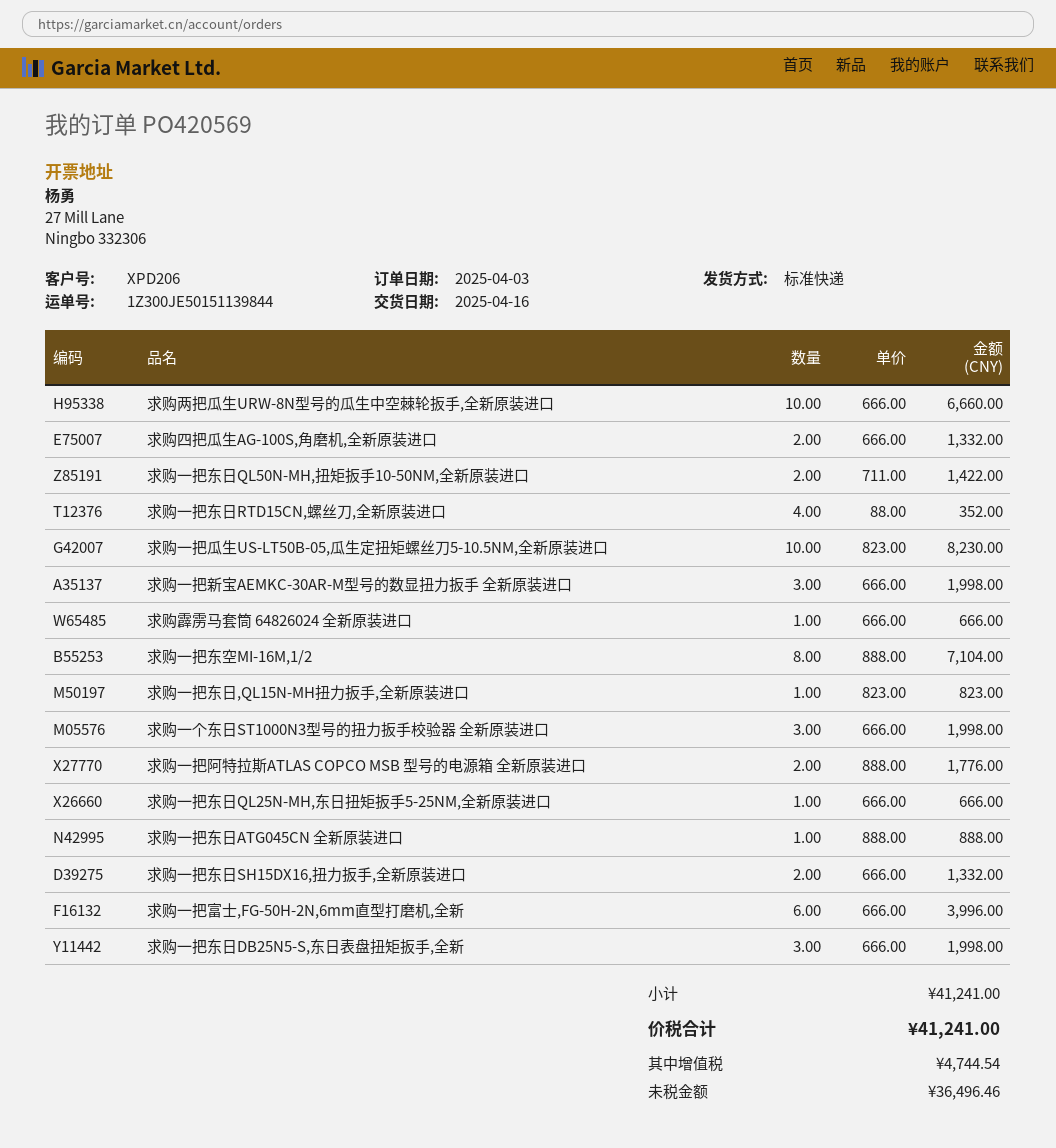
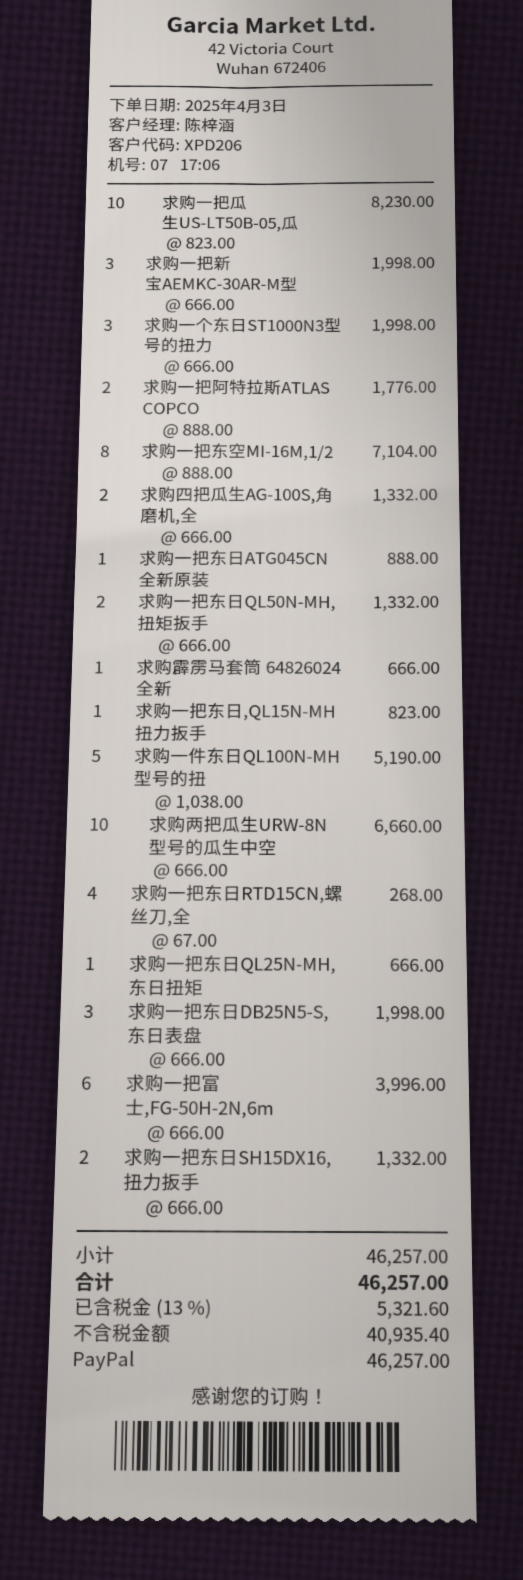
求购一把东日QL50N-MH,扭矩扳手10-50NM,全新原装进口: 2 x 711.00 = 1422.00 -> 2 x 666.00 = 1332.00
求购一把东日RTD15CN,螺丝刀,全新原装进口: 4 x 88.00 = 352.00 -> 4 x 67.00 = 268.00
求购一件东日QL100N-MH型号的扭: none -> 5 x 1038.00 = 5190.00
subtotal: 41241.00 -> 46257.00
net: 36496.46 -> 40935.40
tax: 4744.54 -> 5321.60
total: 41241.00 -> 46257.00

